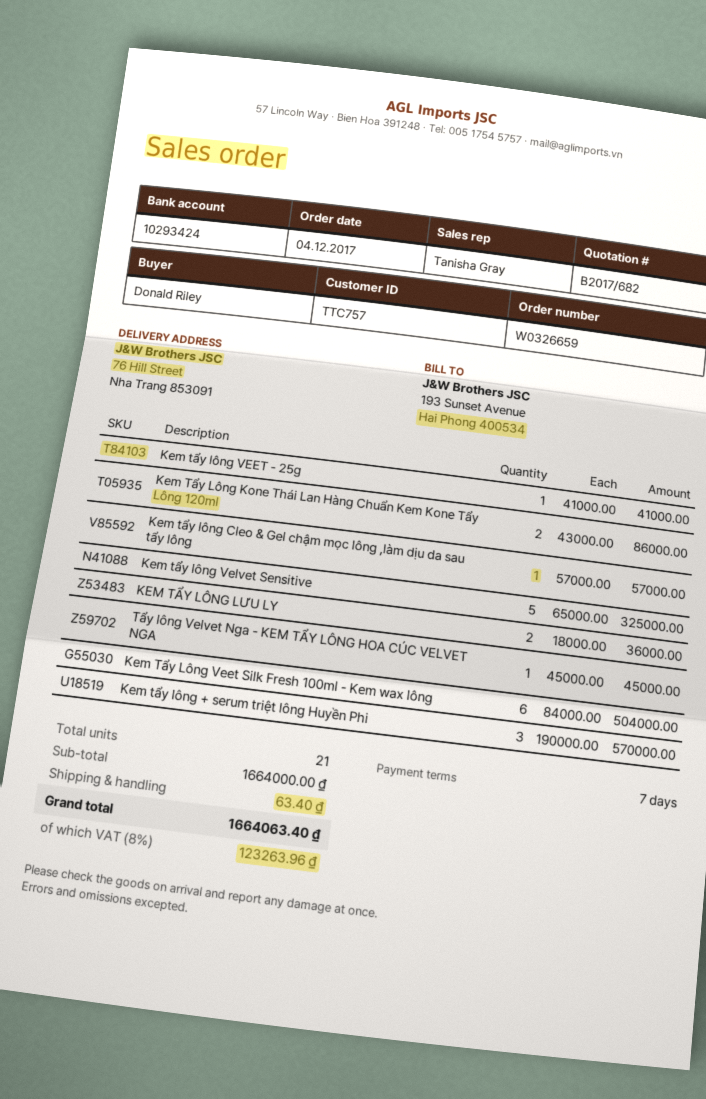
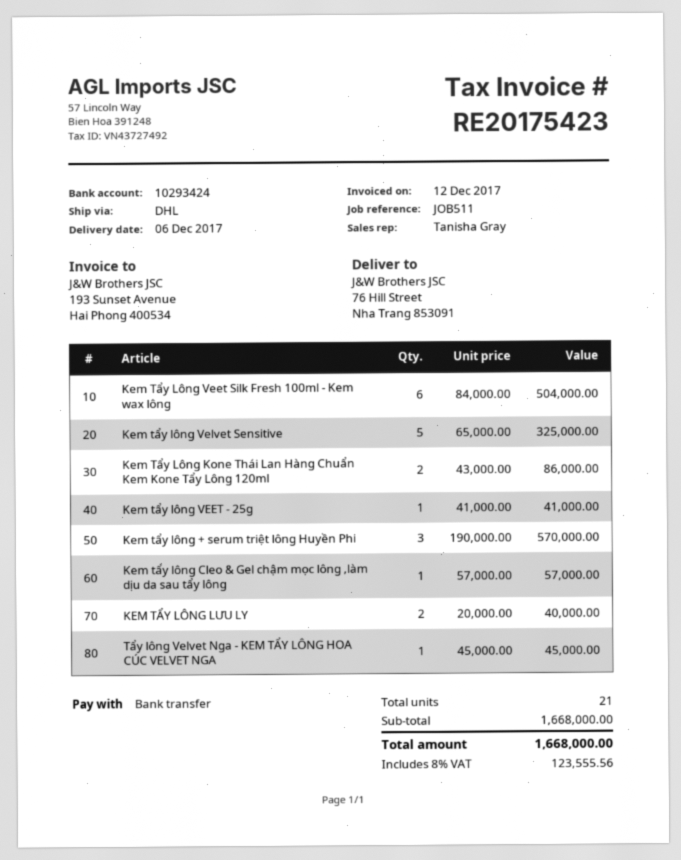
KEM TẨY LÔNG LƯU LY: 2 x 18000.00 = 36000.00 -> 2 x 20000.00 = 40000.00
subtotal: 1664000.00 -> 1668000.00
shipping: 63.40 -> none
tax: 8% = 123263.96 -> 8% = 123555.56
total: 1664063.40 -> 1668000.00

